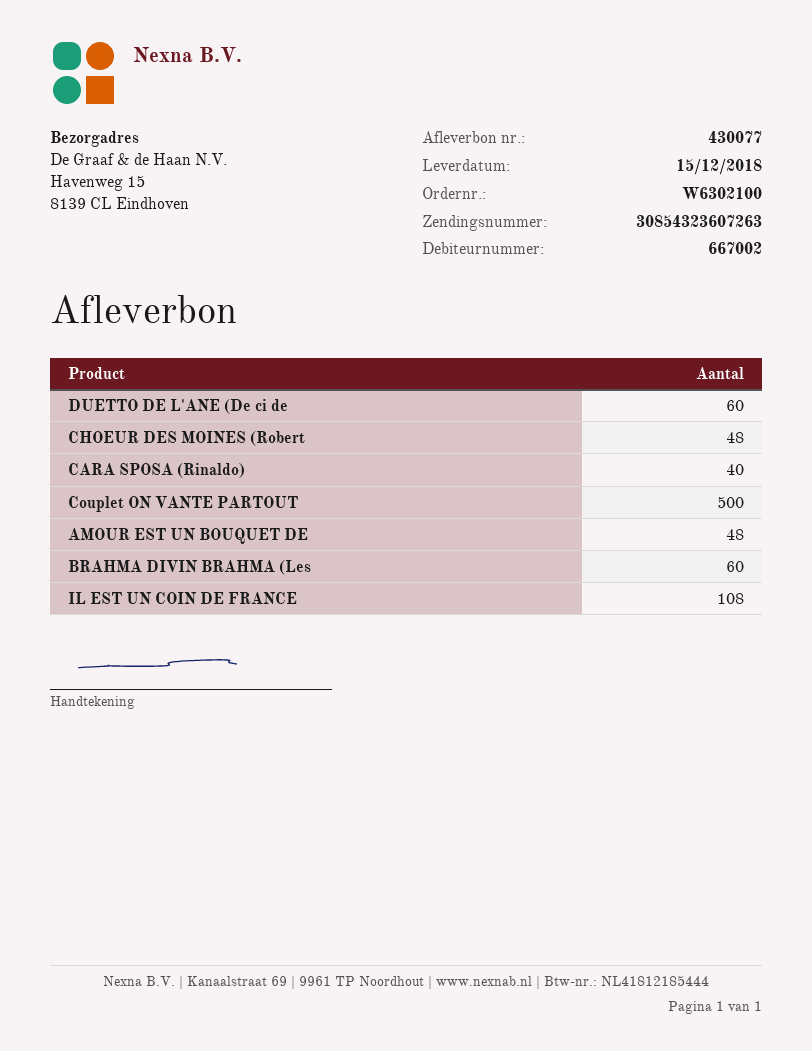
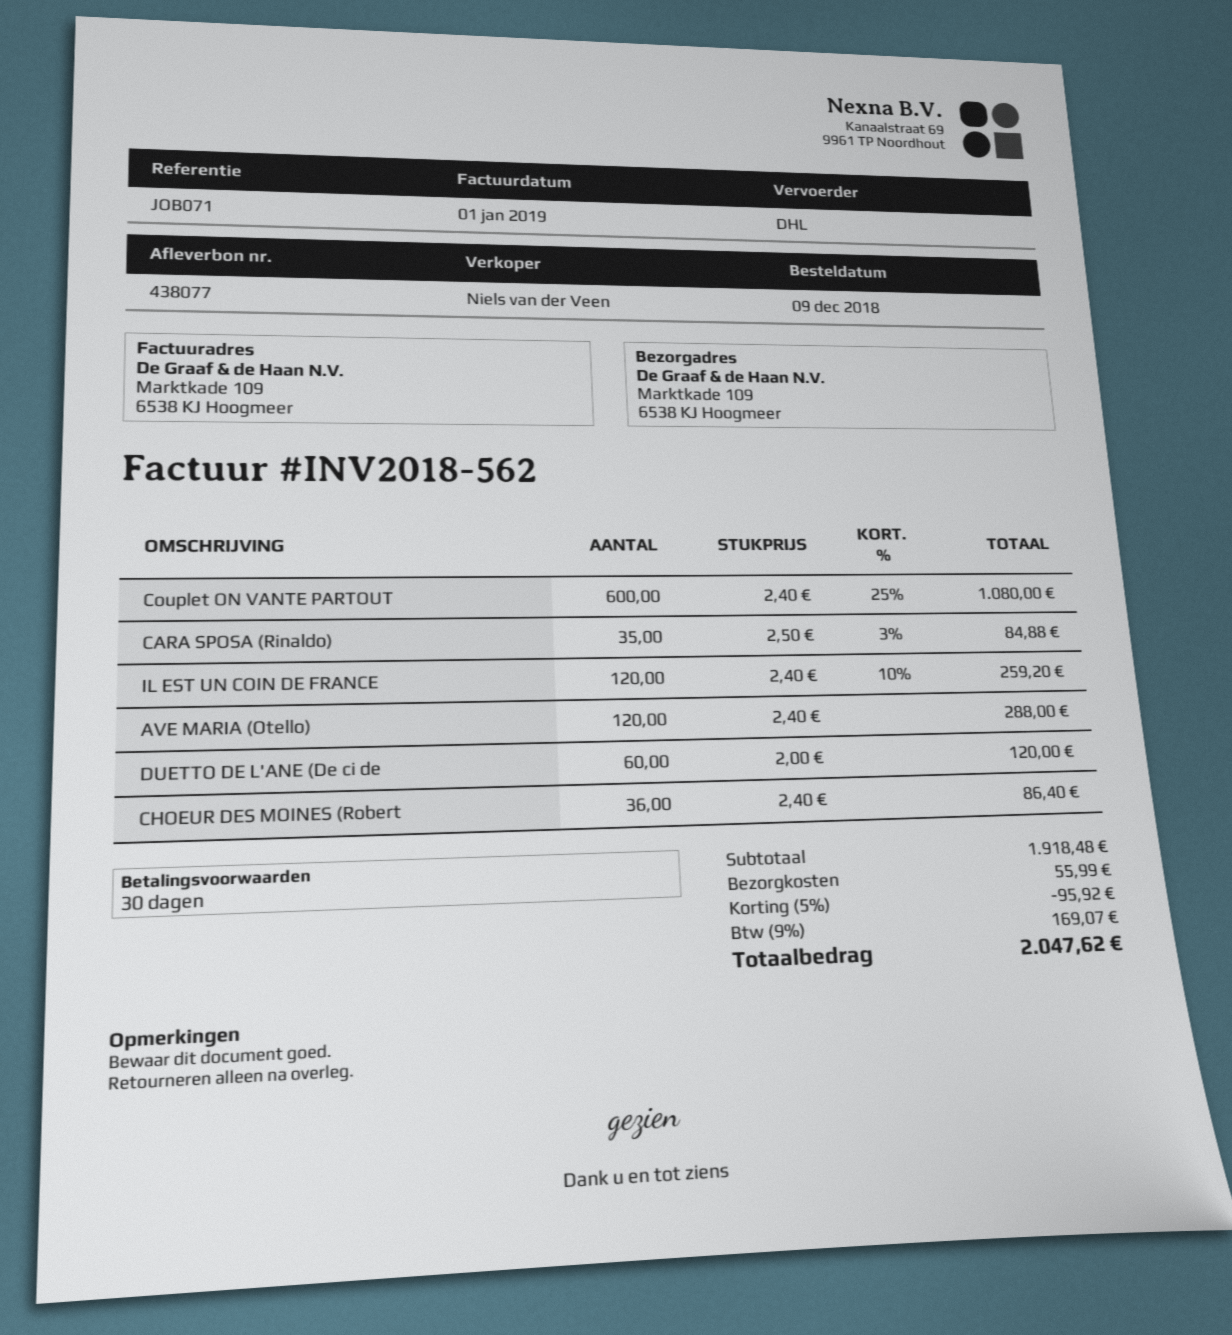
delivery note number: 430077 -> 438077
ship to: Havenweg 15, 8139 CL Eindhoven -> Marktkade 109, 6538 KJ Hoogmeer
CHOEUR DES MOINES (Robert: 48 -> 36
CARA SPOSA (Rinaldo): 40 -> 35
Couplet ON VANTE PARTOUT: 500 -> 600
AMOUR EST UN BOUQUET DE: 48 -> none
BRAHMA DIVIN BRAHMA (Les: 60 -> none
IL EST UN COIN DE FRANCE: 108 -> 120
AVE MARIA (Otello): none -> 120

